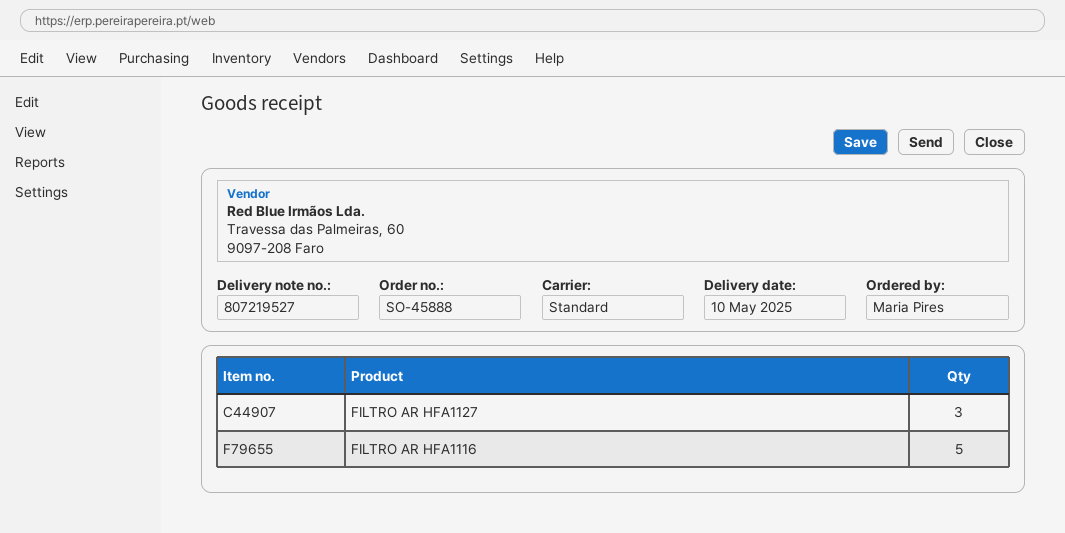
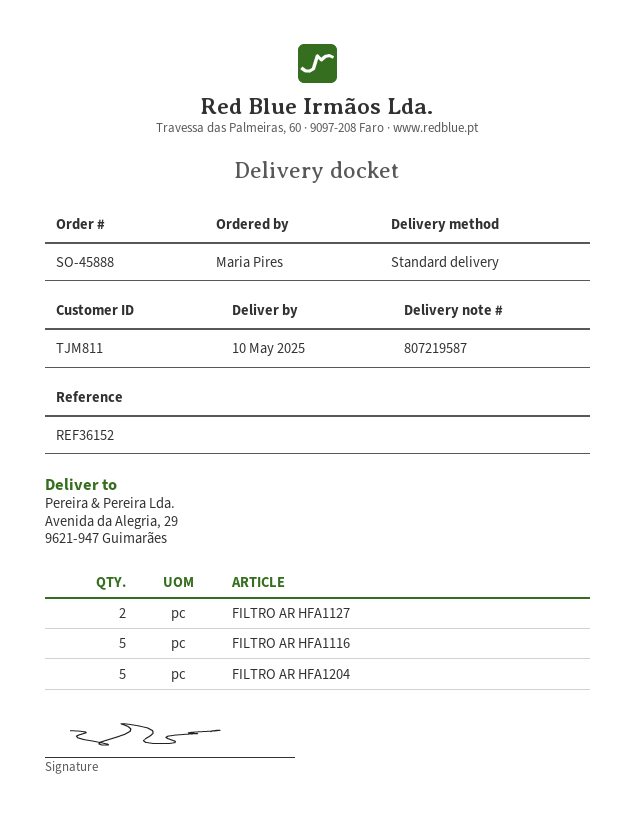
delivery note number: 807219527 -> 807219587
FILTRO AR HFA1127: 3 -> 2
FILTRO AR HFA1204: none -> 5

